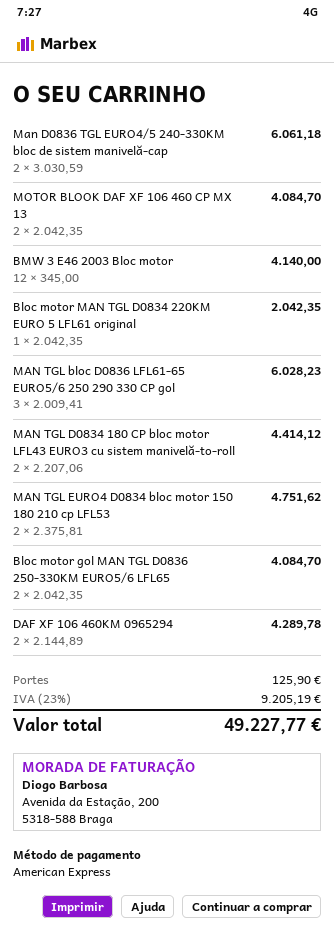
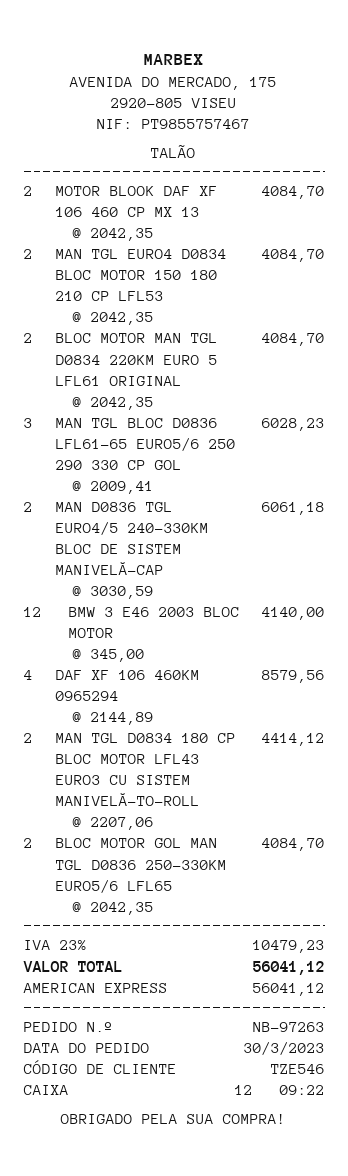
Bloc motor MAN TGL D0834 220KM EURO 5 LFL61 original: 1 x 2042.35 = 2042.35 -> 2 x 2042.35 = 4084.70
MAN TGL EURO4 D0834 bloc motor 150 180 210 cp LFL53: 2 x 2375.81 = 4751.62 -> 2 x 2042.35 = 4084.70
DAF XF 106 460KM 0965294: 2 x 2144.89 = 4289.78 -> 4 x 2144.89 = 8579.56
shipping: 125.90 -> none
tax: 23% = 9205.19 -> 23% = 10479.23
total: 49227.77 -> 56041.12

